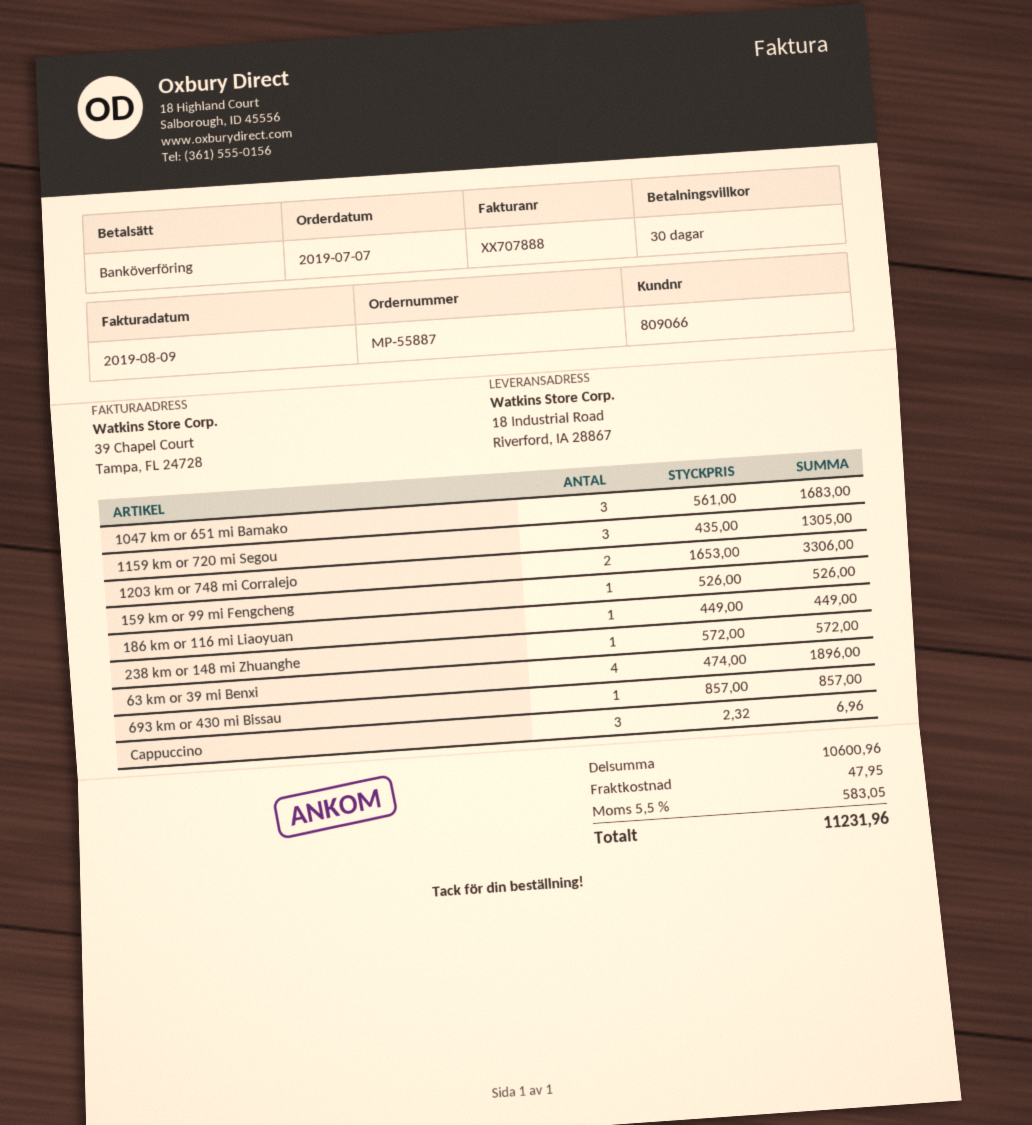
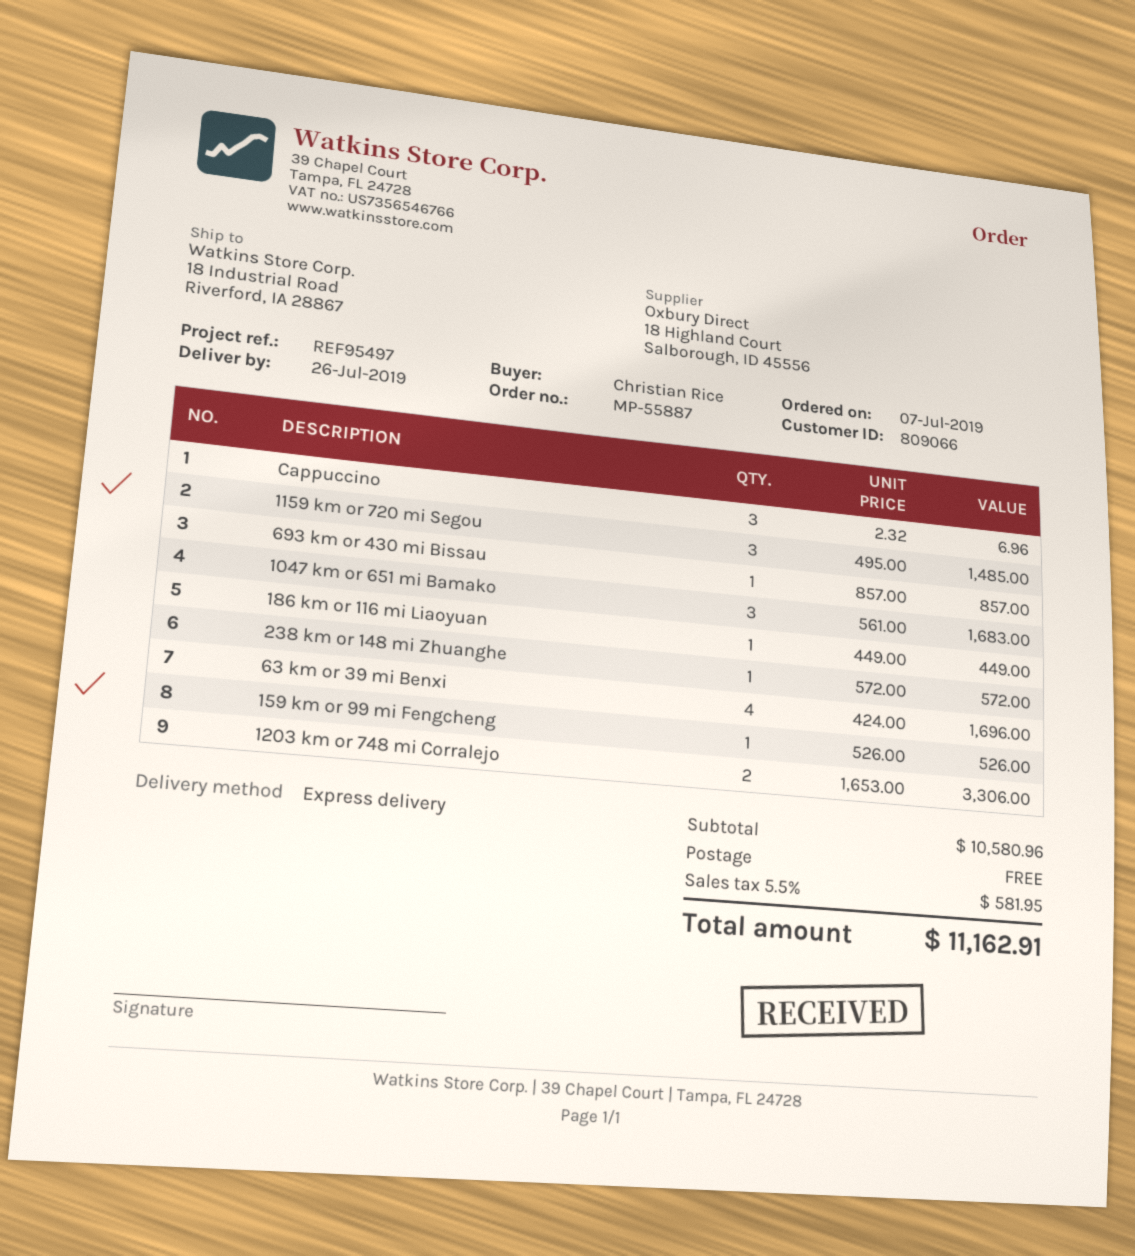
1159 km or 720 mi Segou: 3 x 435.00 = 1305.00 -> 3 x 495.00 = 1485.00
63 km or 39 mi Benxi: 4 x 474.00 = 1896.00 -> 4 x 424.00 = 1696.00
subtotal: 10600.96 -> 10580.96
shipping: 47.95 -> 0.00
tax: 5.5% = 583.05 -> 5.5% = 581.95
total: 11231.96 -> 11162.91

